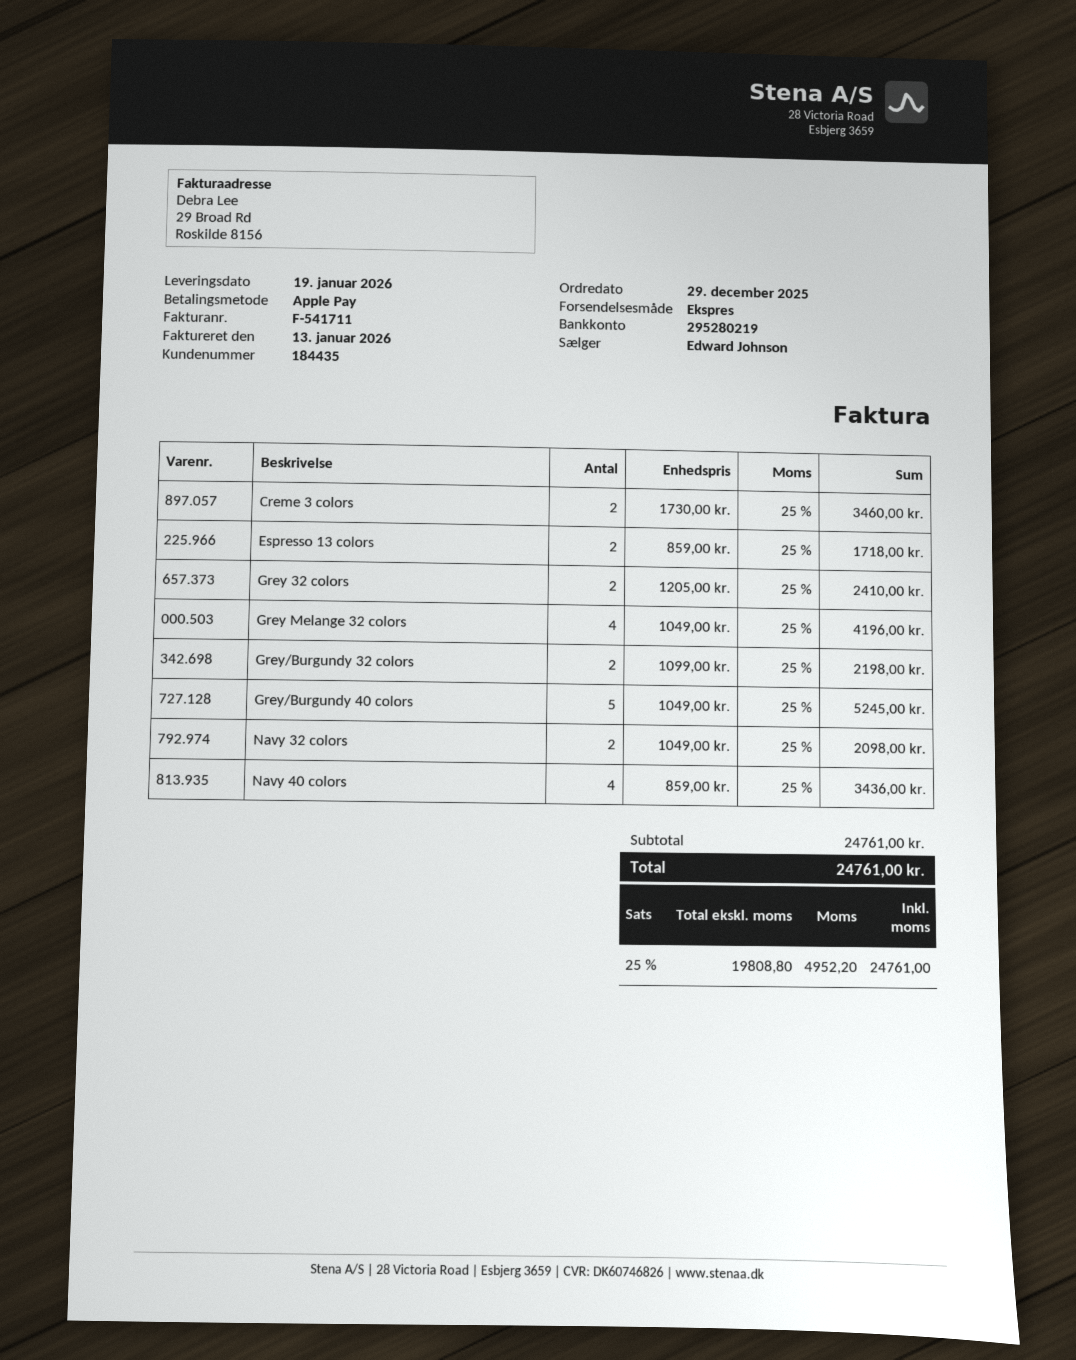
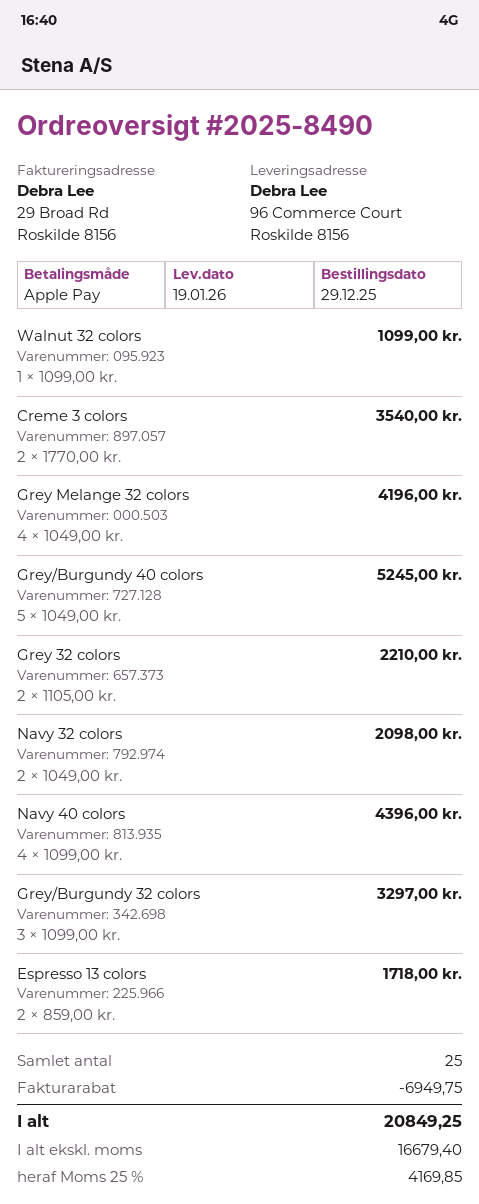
Creme 3 colors: 2 x 1730.00 = 3460.00 -> 2 x 1770.00 = 3540.00
Grey 32 colors: 2 x 1205.00 = 2410.00 -> 2 x 1105.00 = 2210.00
Grey/Burgundy 32 colors: 2 x 1099.00 = 2198.00 -> 3 x 1099.00 = 3297.00
Navy 40 colors: 4 x 859.00 = 3436.00 -> 4 x 1099.00 = 4396.00
Walnut 32 colors: none -> 1 x 1099.00 = 1099.00
discount: none -> 6949.75
net: 19808.80 -> 16679.40
tax: 25% = 4952.20 -> 25% = 4169.85
total: 24761.00 -> 20849.25

